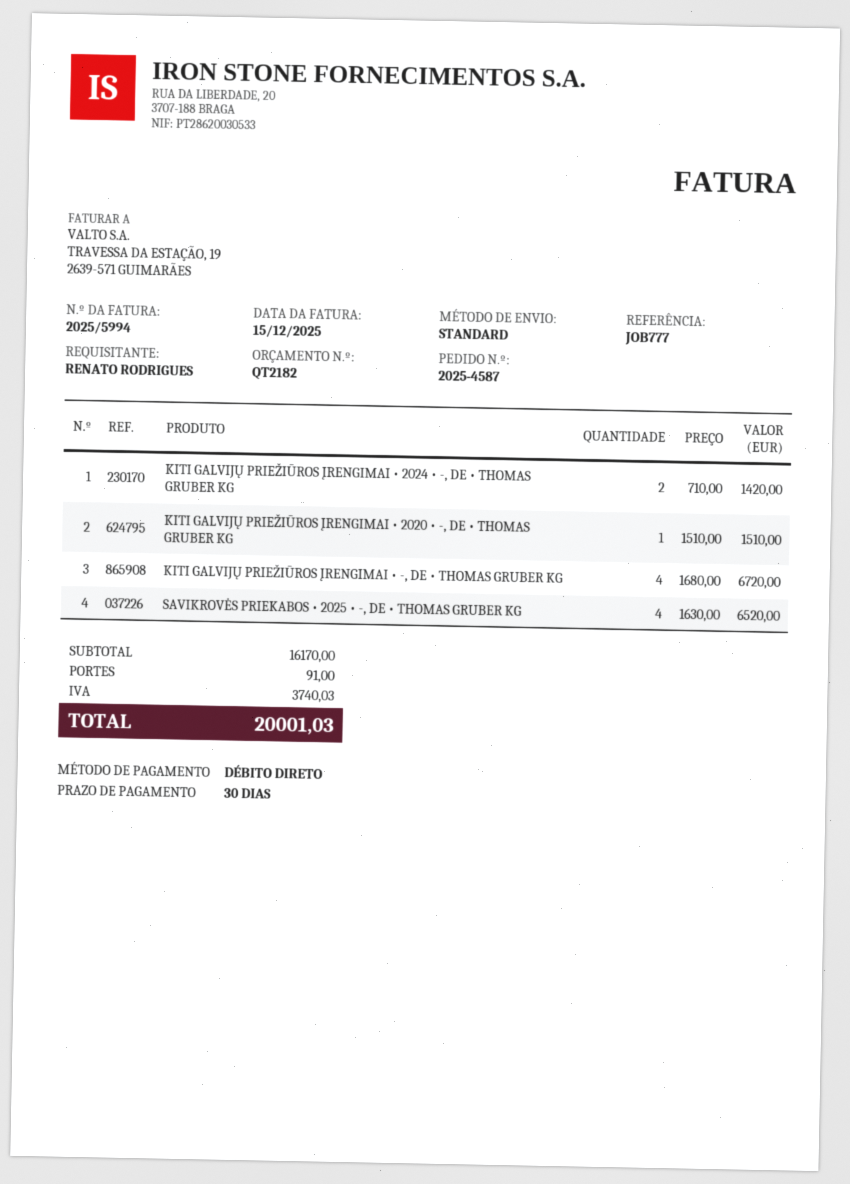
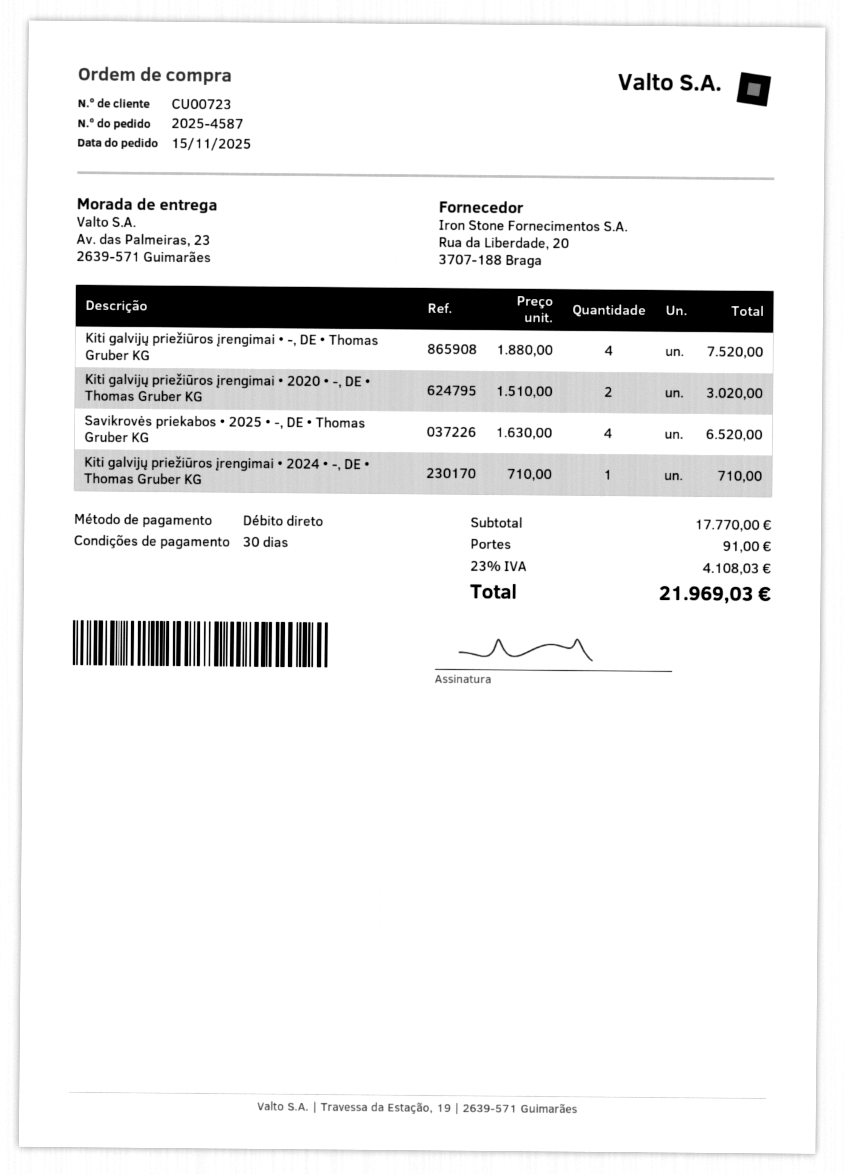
KITI GALVIJŲ PRIEŽIŪROS ĮRENGIMAI • 2024 • -, DE • THOMAS GRUBER KG: 2 x 710.00 = 1420.00 -> 1 x 710.00 = 710.00
KITI GALVIJŲ PRIEŽIŪROS ĮRENGIMAI • 2020 • -, DE • THOMAS GRUBER KG: 1 x 1510.00 = 1510.00 -> 2 x 1510.00 = 3020.00
KITI GALVIJŲ PRIEŽIŪROS ĮRENGIMAI • -, DE • THOMAS GRUBER KG: 4 x 1680.00 = 6720.00 -> 4 x 1880.00 = 7520.00
subtotal: 16170.00 -> 17770.00
tax: 3740.03 -> 4108.03
total: 20001.03 -> 21969.03

